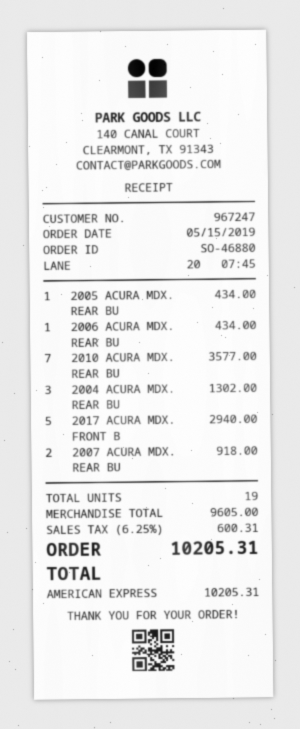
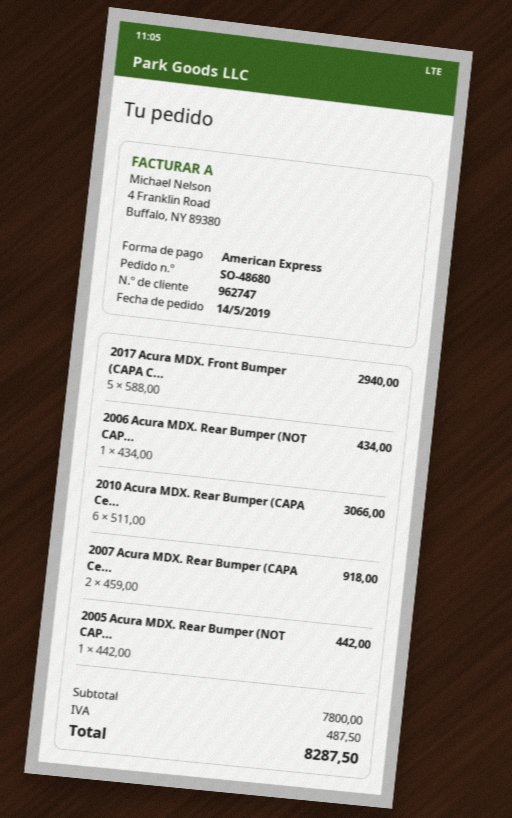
order number: SO-46880 -> SO-48680
order date: 2019-05-15 -> 2019-05-14
customer number: 967247 -> 962747
2005 ACURA MDX. REAR BU: 1 for 434.00 -> 1 for 442.00
2010 ACURA MDX. REAR BU: 7 for 3577.00 -> 6 for 3066.00
2004 ACURA MDX. REAR BU: 3 for 1302.00 -> none
subtotal: 9605.00 -> 7800.00
tax: 600.31 -> 487.50
total: 10205.31 -> 8287.50

